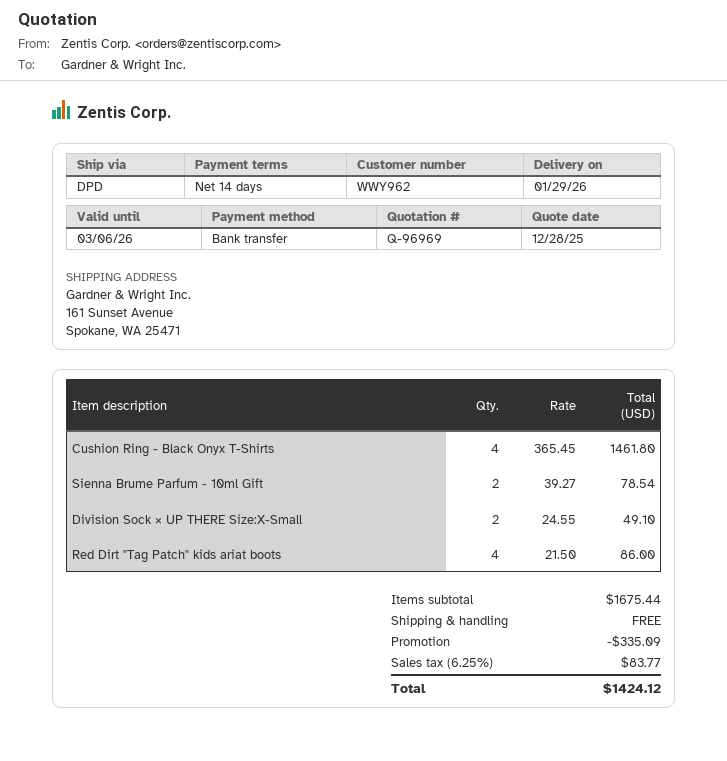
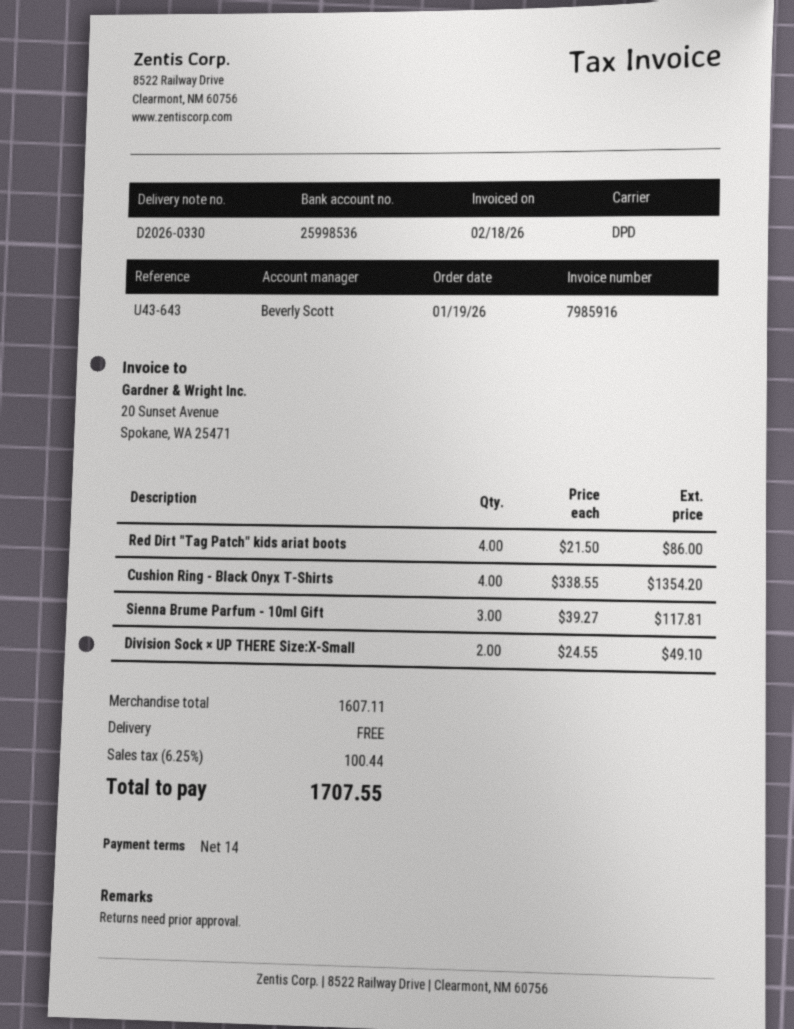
Cushion Ring - Black Onyx T-Shirts: 4 x 365.45 = 1461.80 -> 4 x 338.55 = 1354.20
Sienna Brume Parfum - 10ml Gift: 2 x 39.27 = 78.54 -> 3 x 39.27 = 117.81
subtotal: 1675.44 -> 1607.11
discount: 335.09 -> none
tax: 6.25% = 83.77 -> 6.25% = 100.44
total: 1424.12 -> 1707.55

